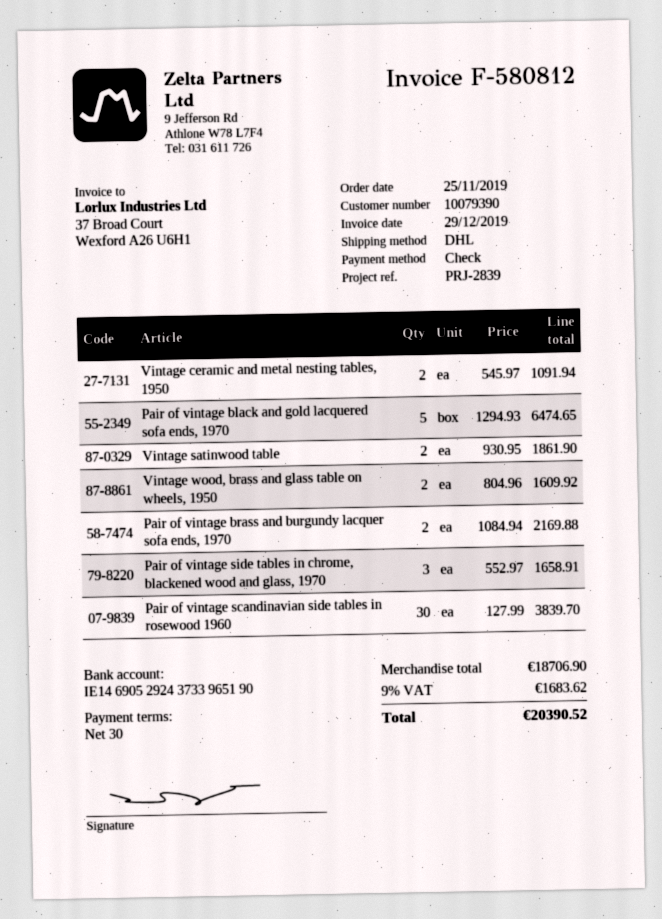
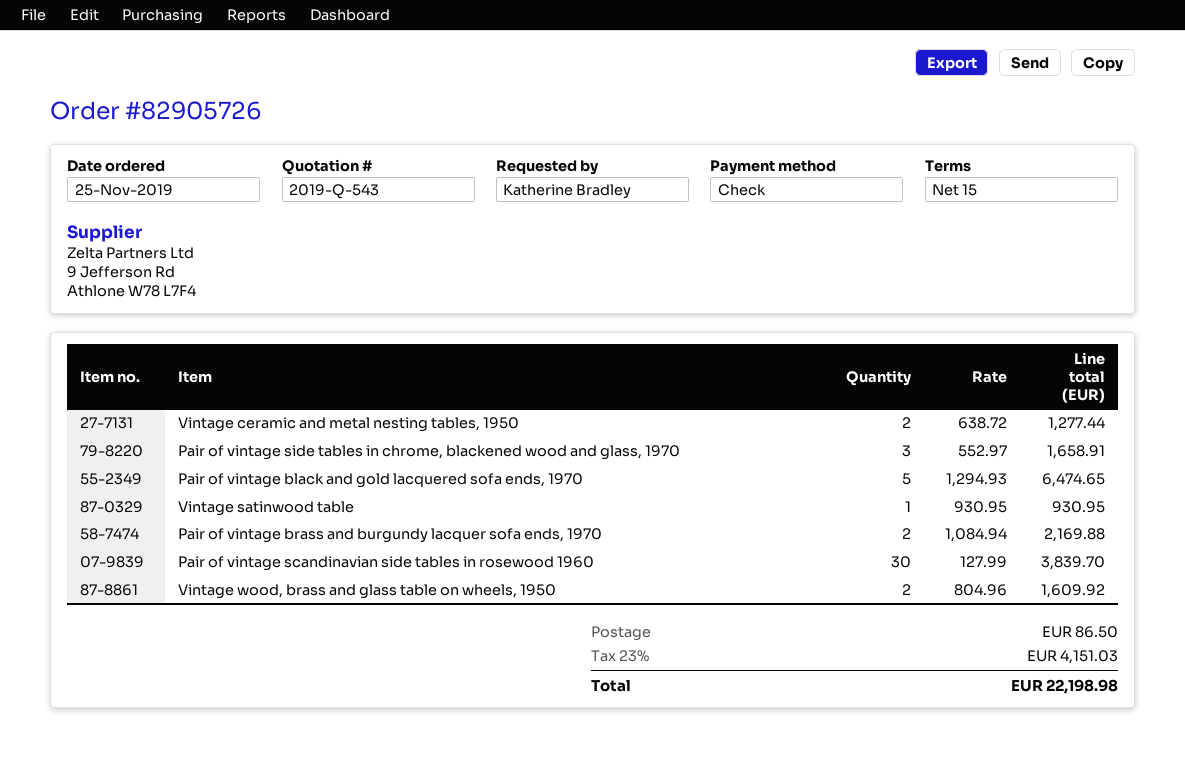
payment terms: 30 days -> 15 days
Vintage ceramic and metal nesting tables, 1950: 2 x 545.97 = 1091.94 -> 2 x 638.72 = 1277.44
Vintage satinwood table: 2 x 930.95 = 1861.90 -> 1 x 930.95 = 930.95
shipping: none -> 86.50
tax: 9% = 1683.62 -> 23% = 4151.03
total: 20390.52 -> 22198.98

